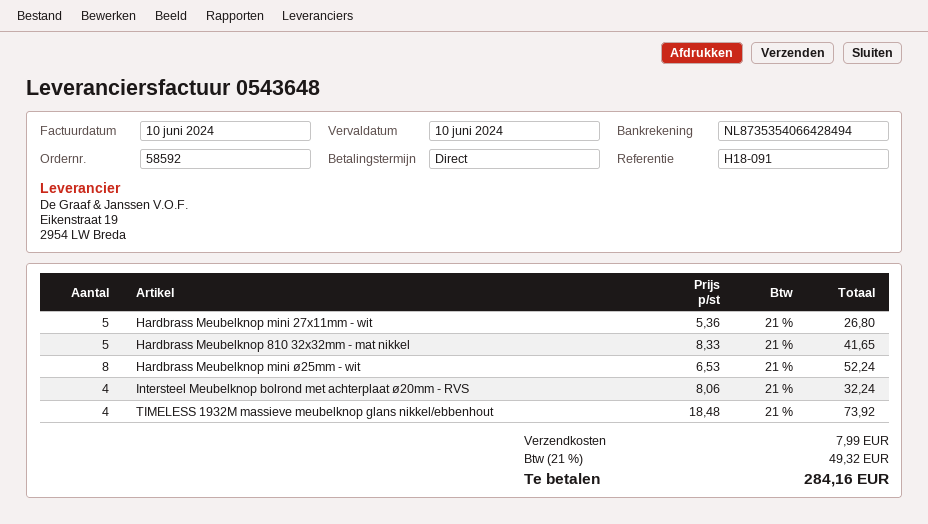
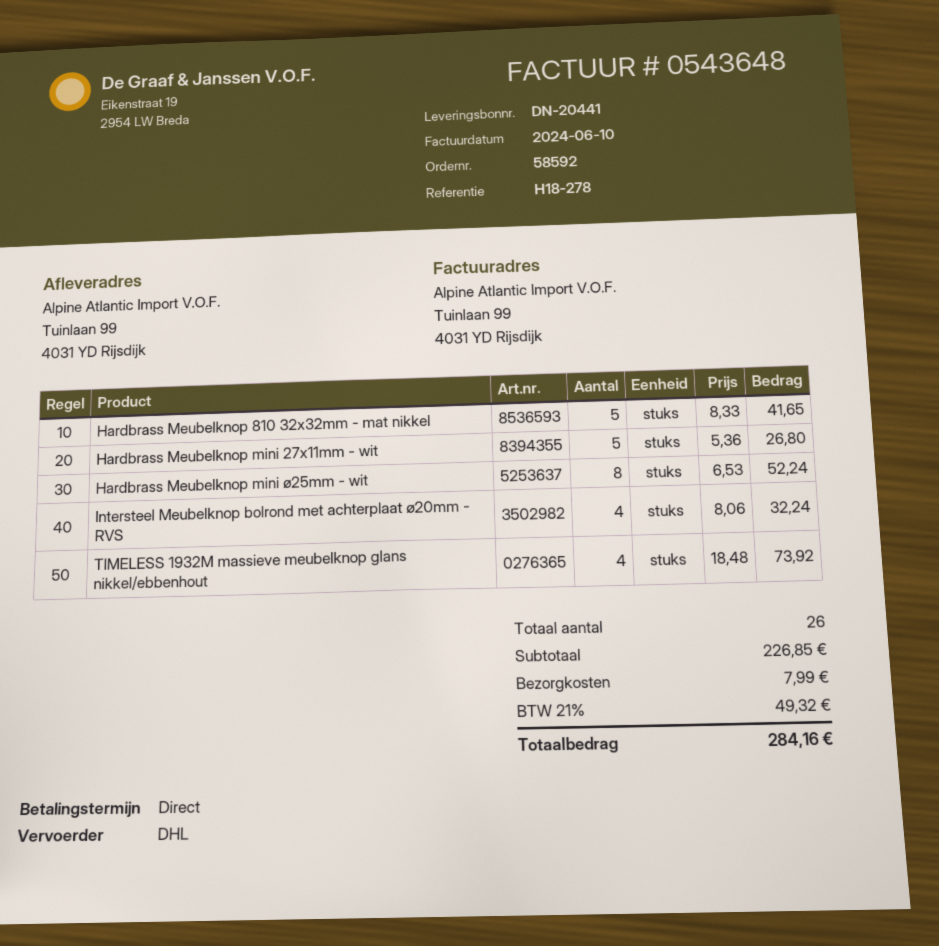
reference: H18-091 -> H18-278

